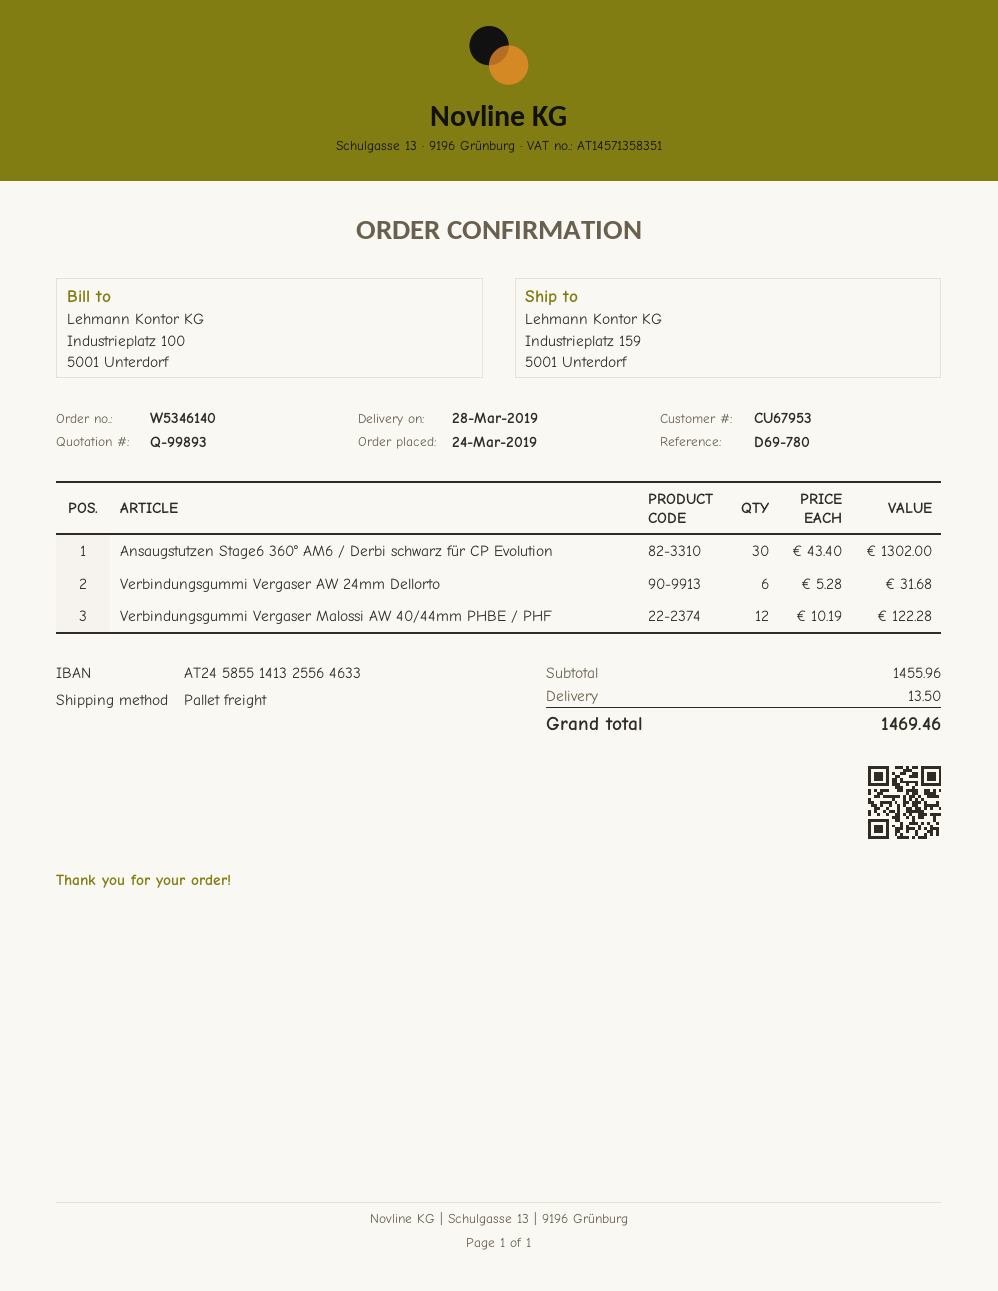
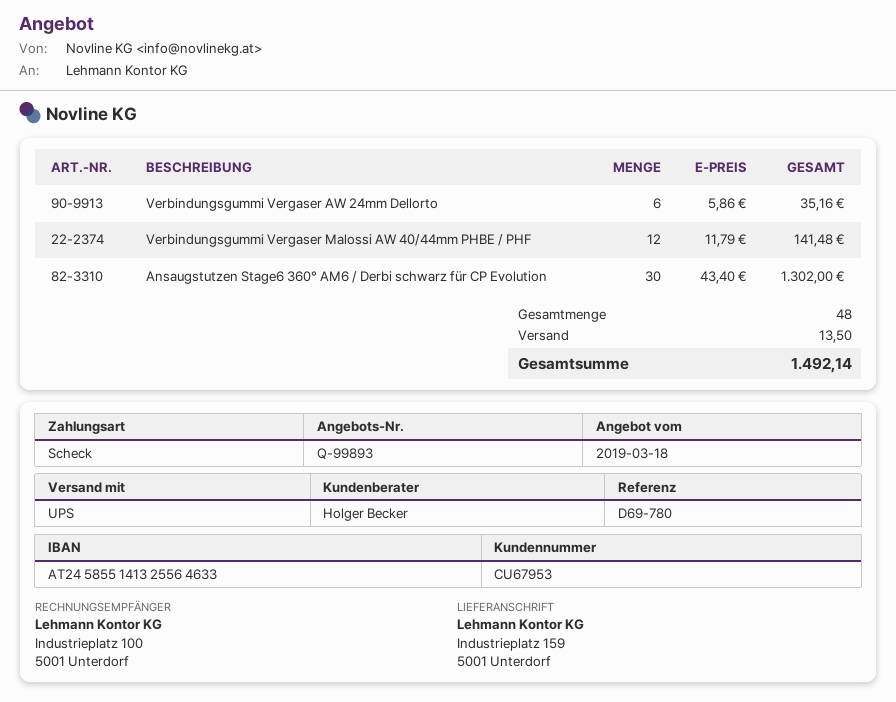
shipping method: pallet freight -> UPS
Verbindungsgummi Vergaser AW 24mm Dellorto: 6 x 5.28 = 31.68 -> 6 x 5.86 = 35.16
Verbindungsgummi Vergaser Malossi AW 40/44mm PHBE / PHF: 12 x 10.19 = 122.28 -> 12 x 11.79 = 141.48
total: 1469.46 -> 1492.14

